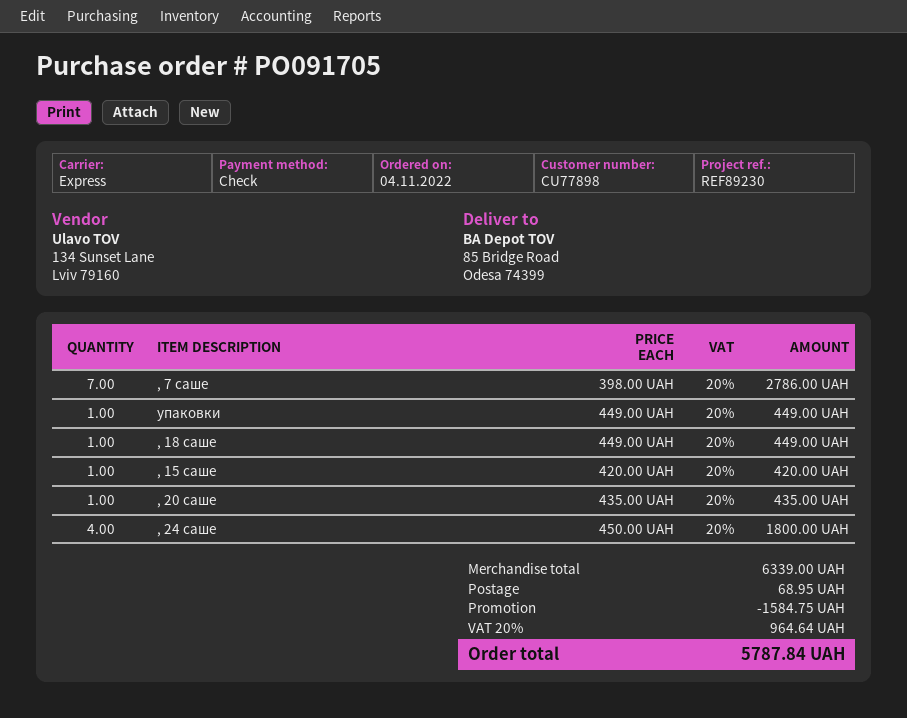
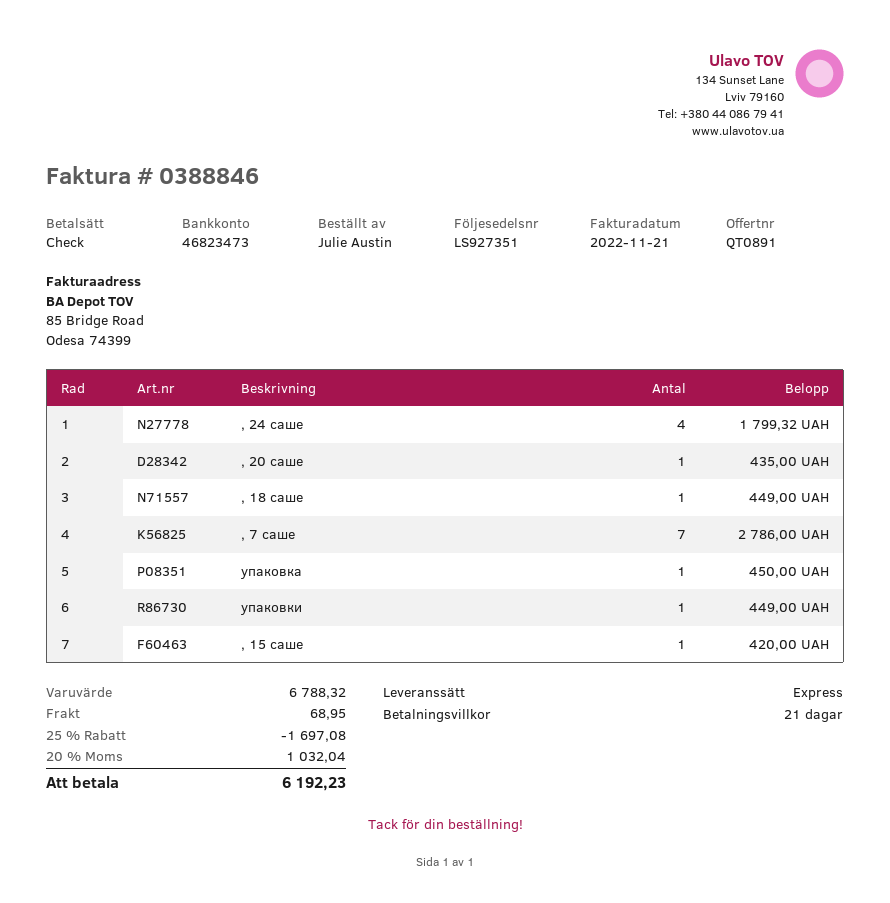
, 24 саше: 4 for 1800.00 -> 4 for 1799.32
упаковка: none -> 1 for 450.00
subtotal: 6339.00 -> 6788.32
discount: 1584.75 -> 1697.08
tax: 20% = 964.64 -> 20% = 1032.04
total: 5787.84 -> 6192.23

